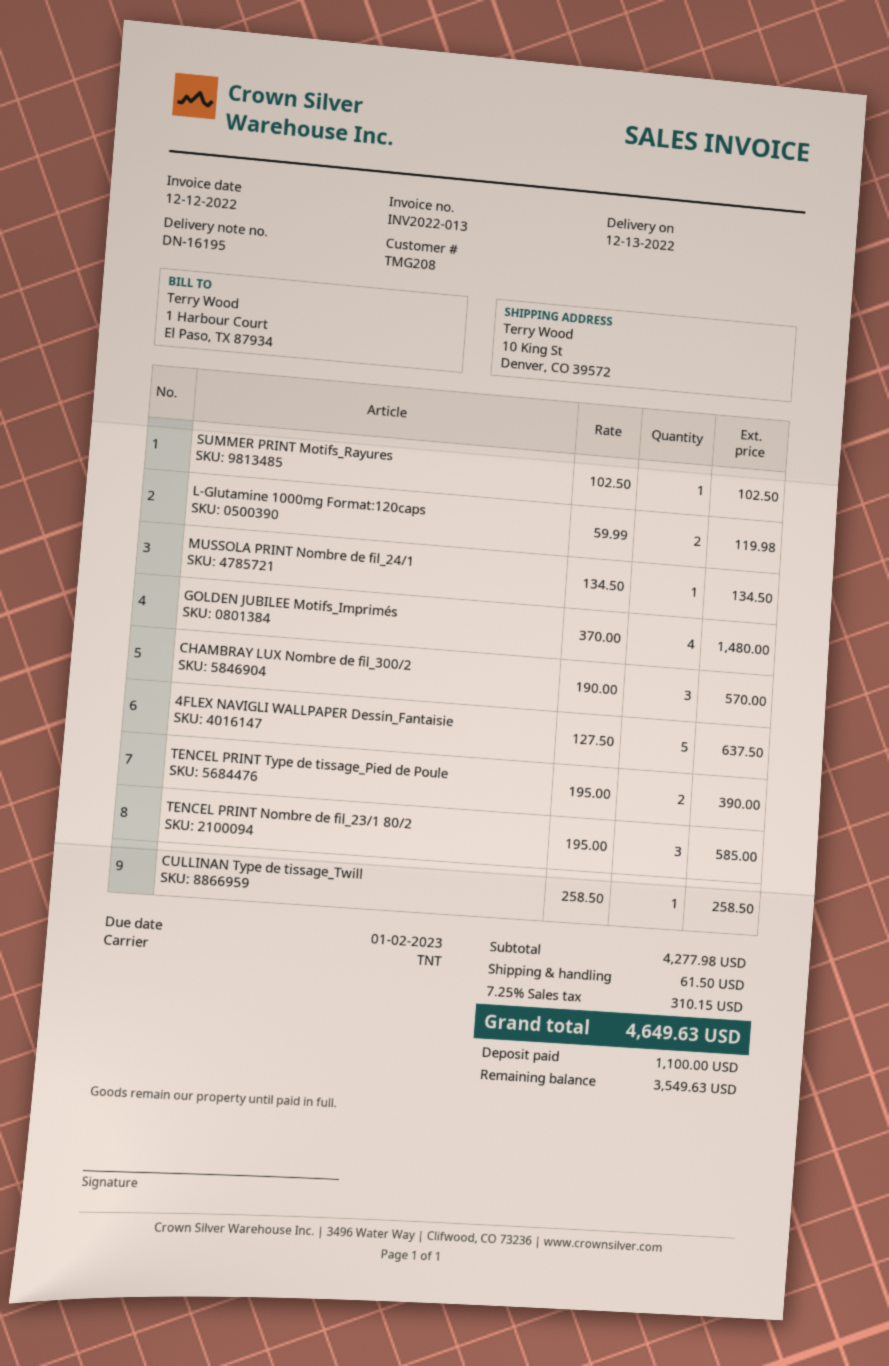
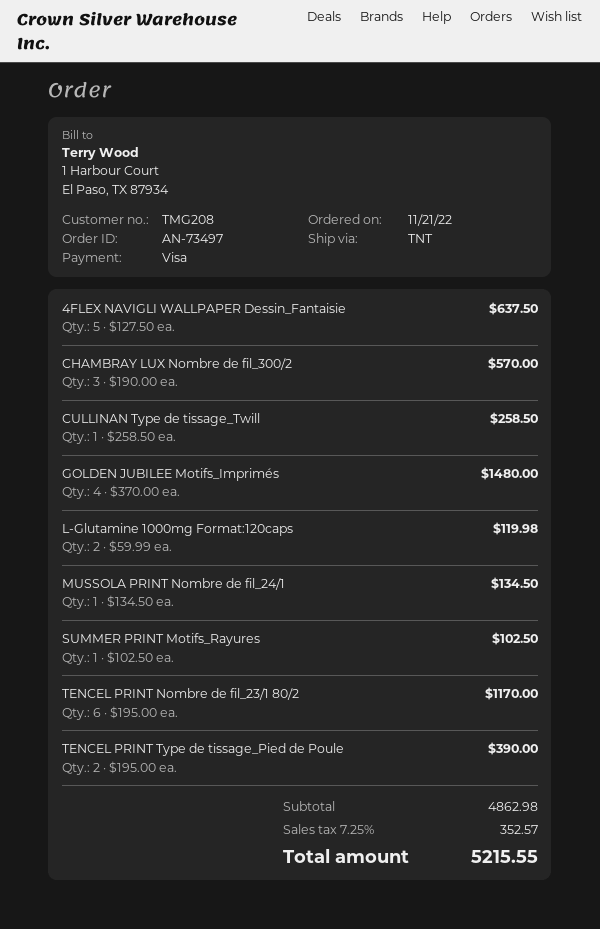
TENCEL PRINT Nombre de fil_23/1 80/2: 3 x 195.00 = 585.00 -> 6 x 195.00 = 1170.00
subtotal: 4277.98 -> 4862.98
shipping: 61.50 -> none
tax: 7.25% = 310.15 -> 7.25% = 352.57
total: 4649.63 -> 5215.55

